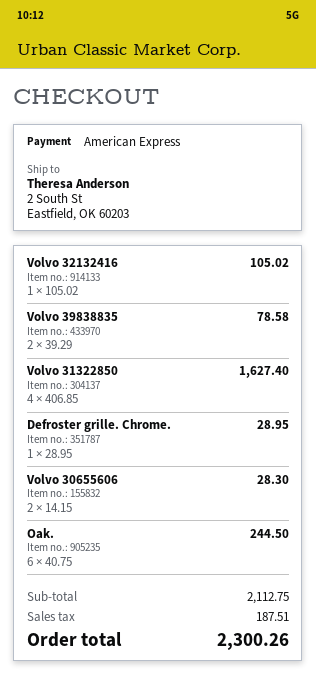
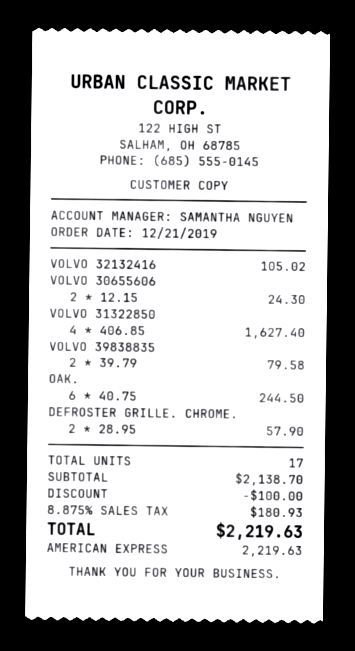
Volvo 39838835: 2 x 39.29 = 78.58 -> 2 x 39.79 = 79.58
Defroster grille. Chrome.: 1 x 28.95 = 28.95 -> 2 x 28.95 = 57.90
Volvo 30655606: 2 x 14.15 = 28.30 -> 2 x 12.15 = 24.30
subtotal: 2112.75 -> 2138.70
discount: none -> 100.00
tax: 187.51 -> 180.93
total: 2300.26 -> 2219.63

